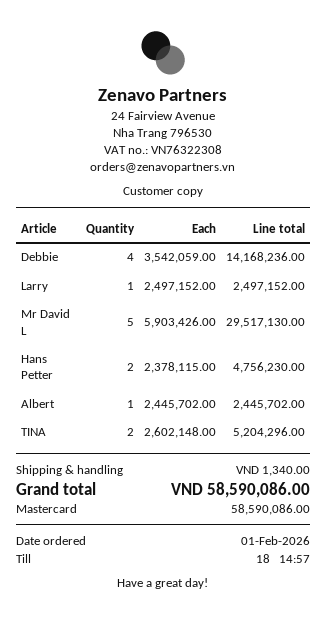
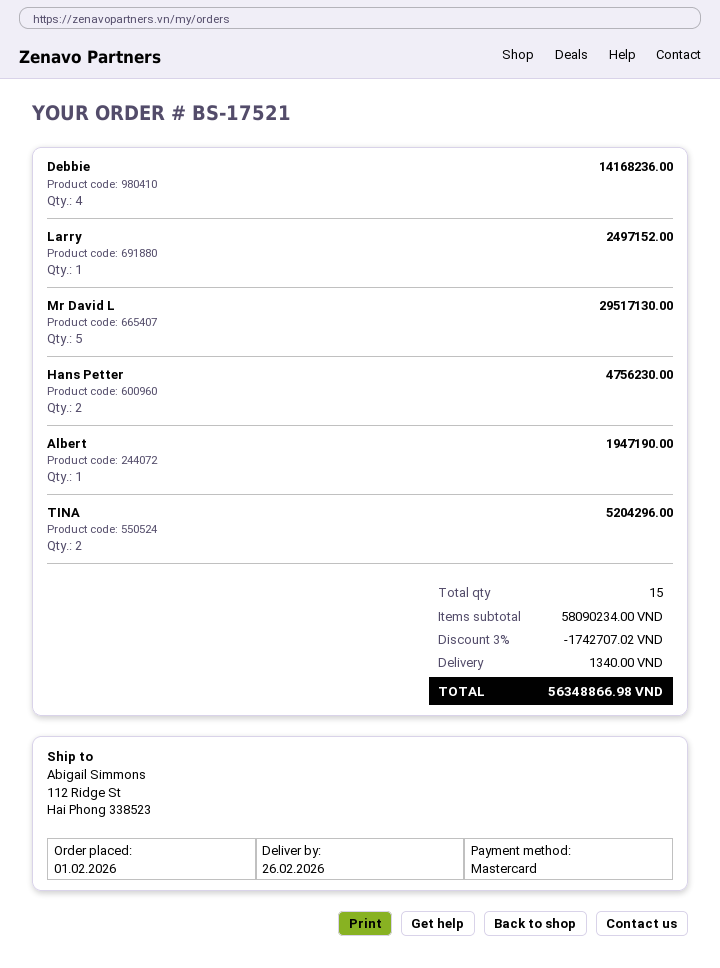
Albert: 1 for 2445702.00 -> 1 for 1947190.00
discount: none -> 3% = 1742707.02
total: 58590086.00 -> 56348866.98

